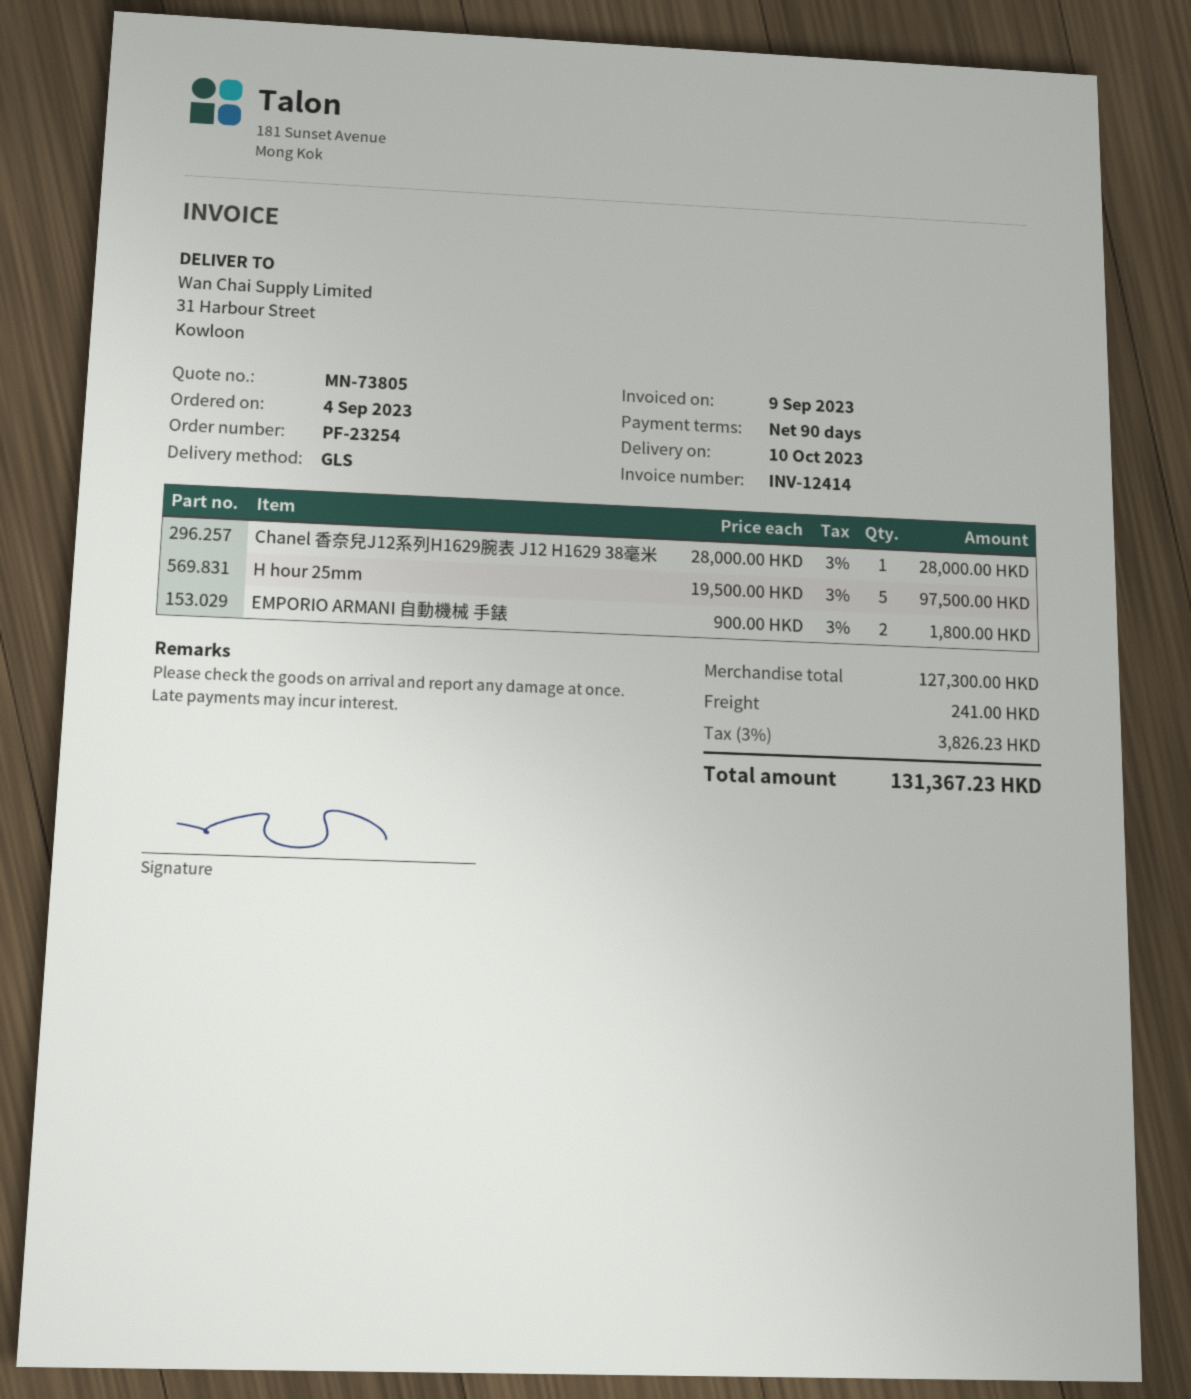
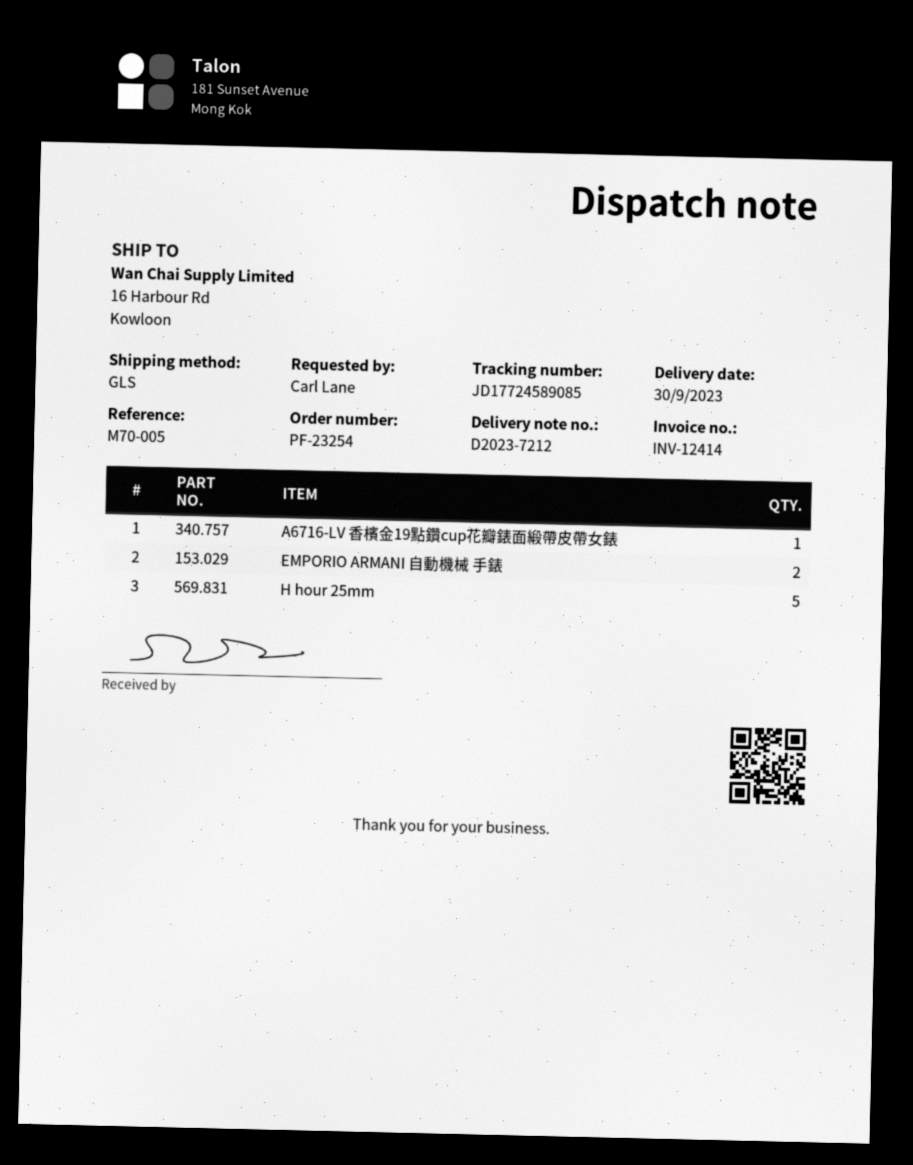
delivery date: 2023-10-10 -> 2023-09-30
ship to: 31 Harbour Street, Kowloon -> 16 Harbour Rd, Kowloon
Chanel 香奈兒J12系列H1629腕表 J12 H1629 38毫米: 1 -> none
A6716-LV 香檳金19點鑽cup花瓣錶面緞帶皮帶女錶: none -> 1

